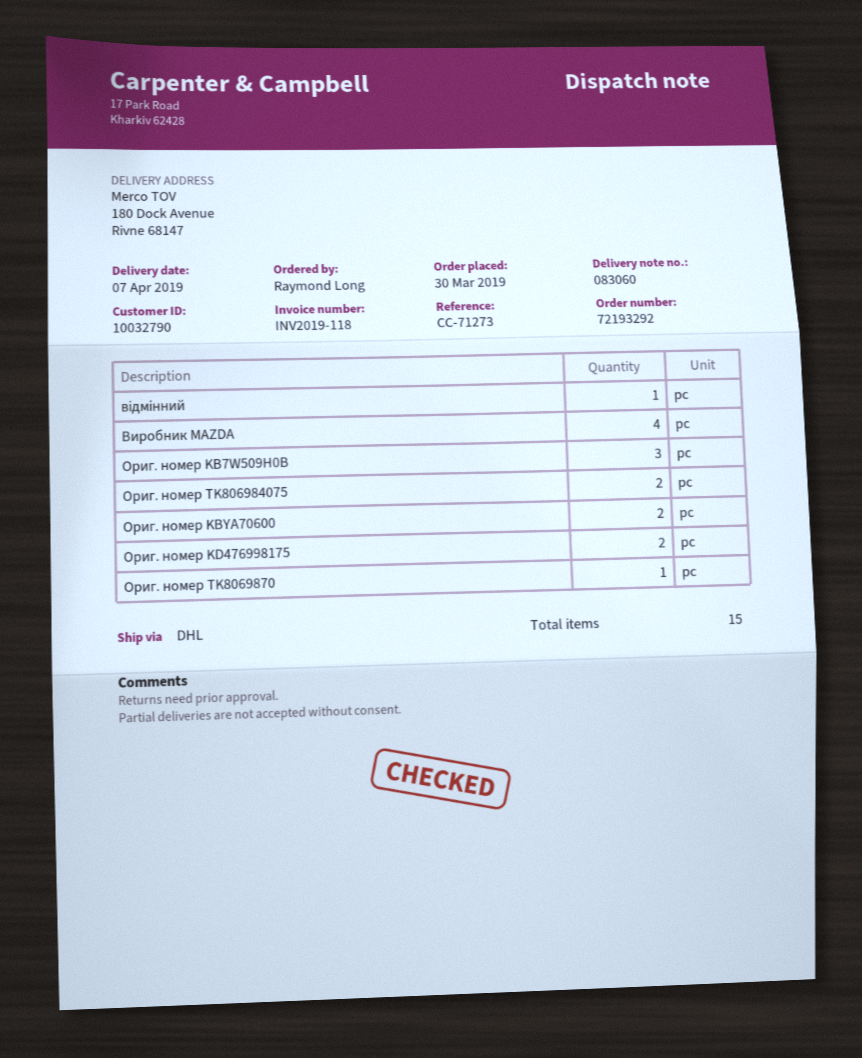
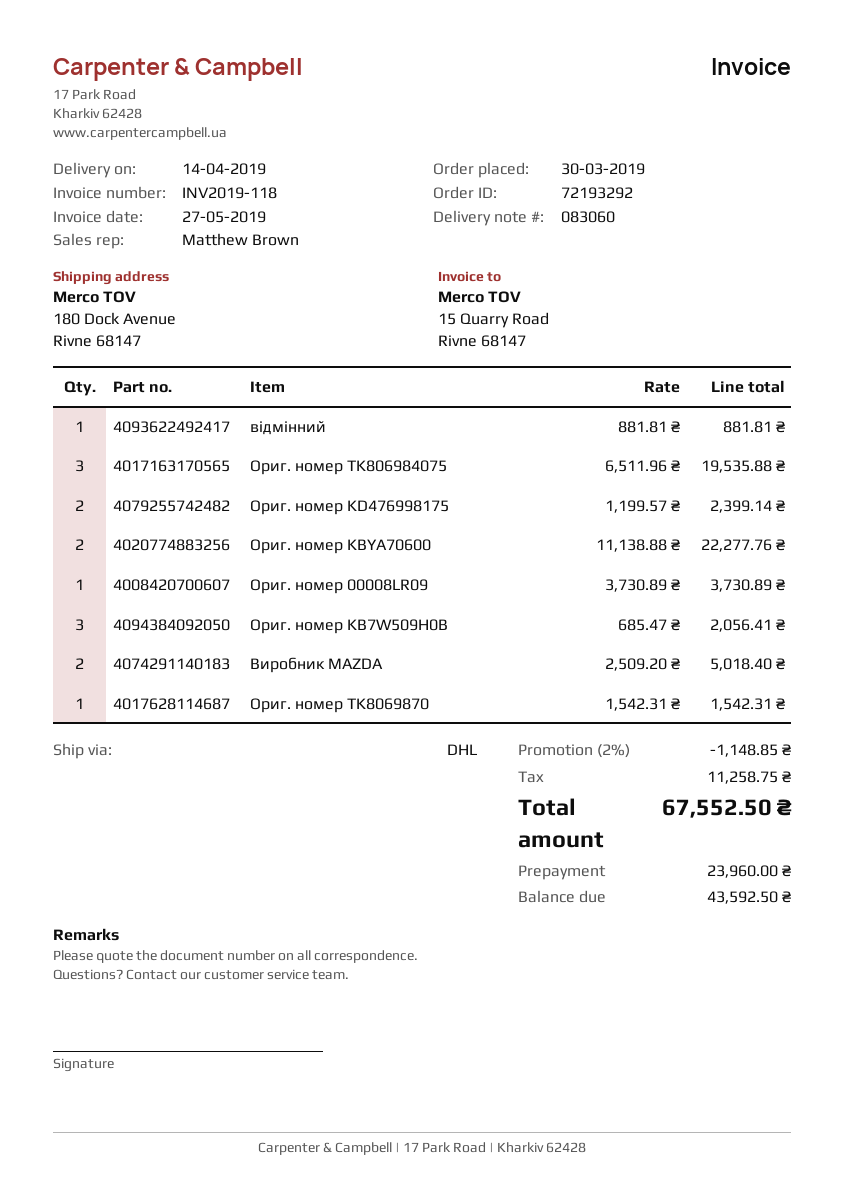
delivery date: 2019-04-07 -> 2019-04-14
Виробник MAZDA: 4 -> 2
Ориг. номер TK806984075: 2 -> 3
Ориг. номер 00008LR09: none -> 1

